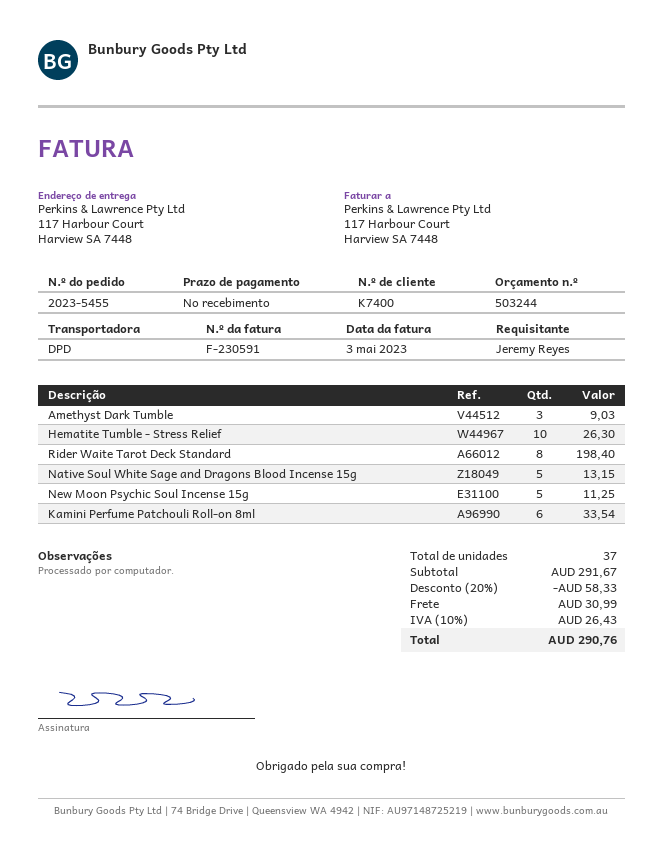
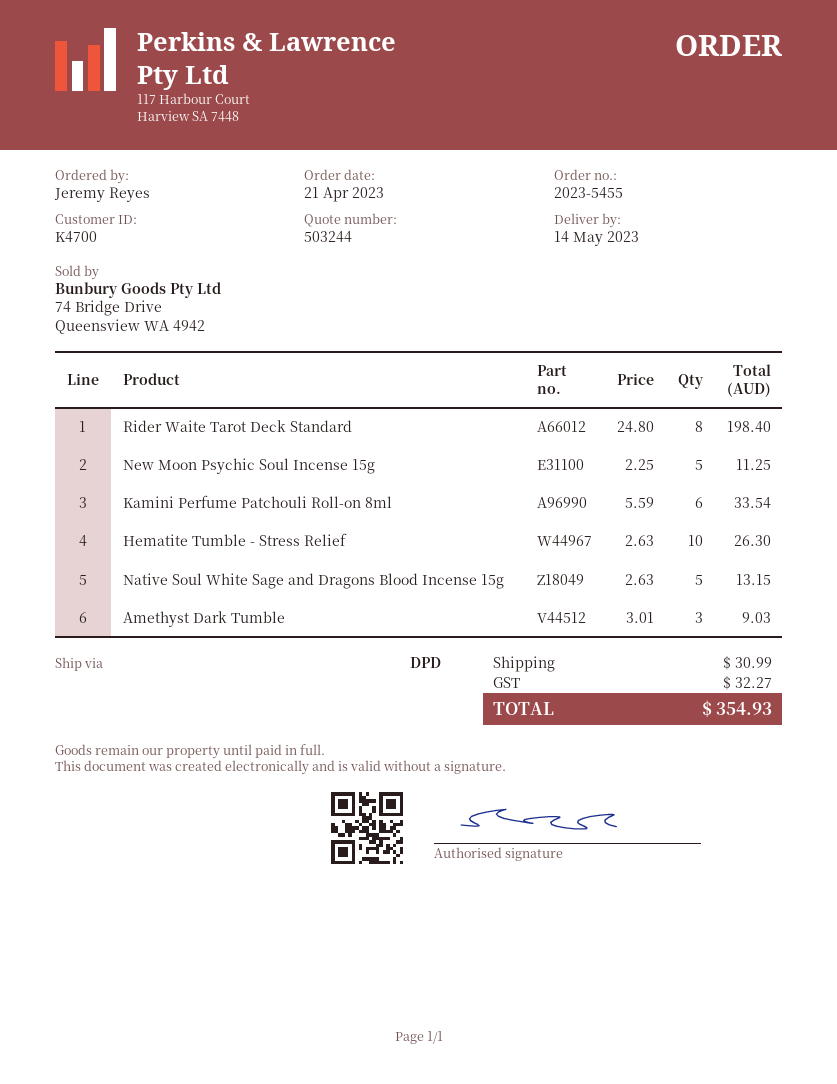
customer number: K7400 -> K4700
discount: 20% = 58.33 -> none
tax: 26.43 -> 32.27
total: 290.76 -> 354.93

